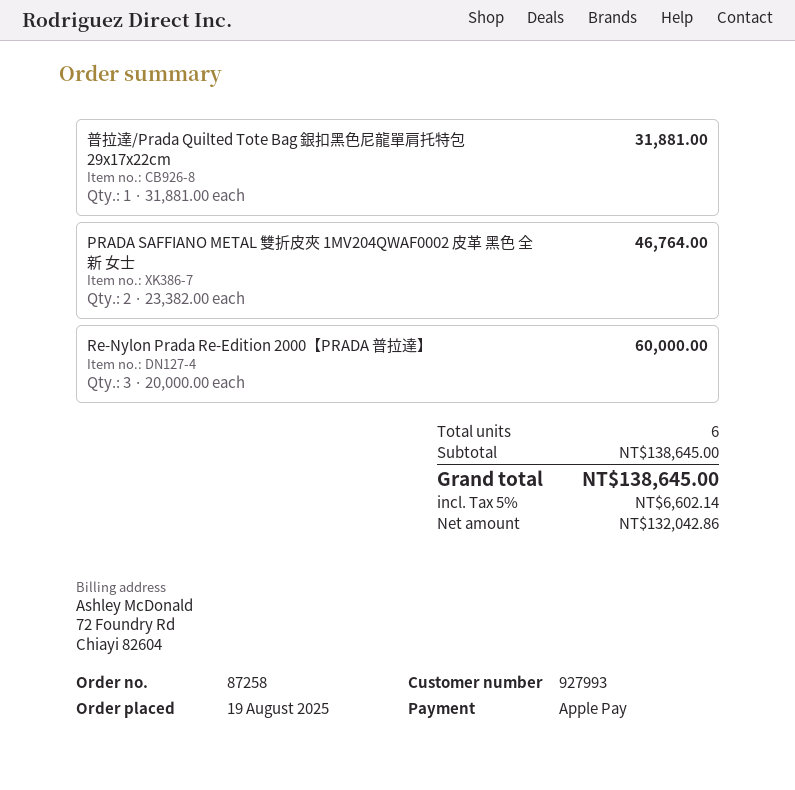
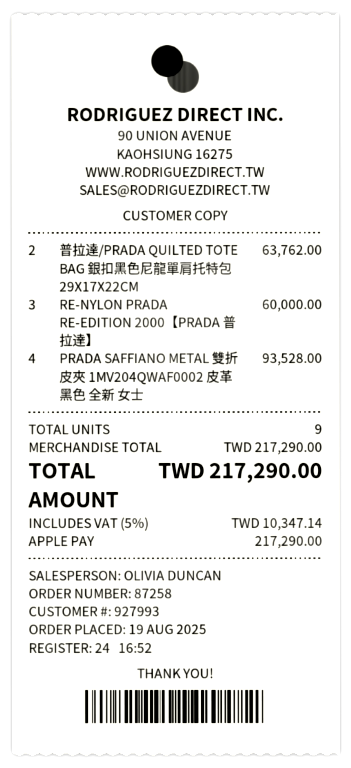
普拉達/Prada Quilted Tote Bag 銀扣黑色尼龍單肩托特包 29x17x22cm: 1 for 31881.00 -> 2 for 63762.00
PRADA SAFFIANO METAL 雙折皮夾 1MV204QWAF0002 皮革 黑色 全新 女士: 2 for 46764.00 -> 4 for 93528.00
total quantity: 6 -> 9
subtotal: 138645.00 -> 217290.00
tax: 5% = 6602.14 -> 5% = 10347.14
total: 138645.00 -> 217290.00

